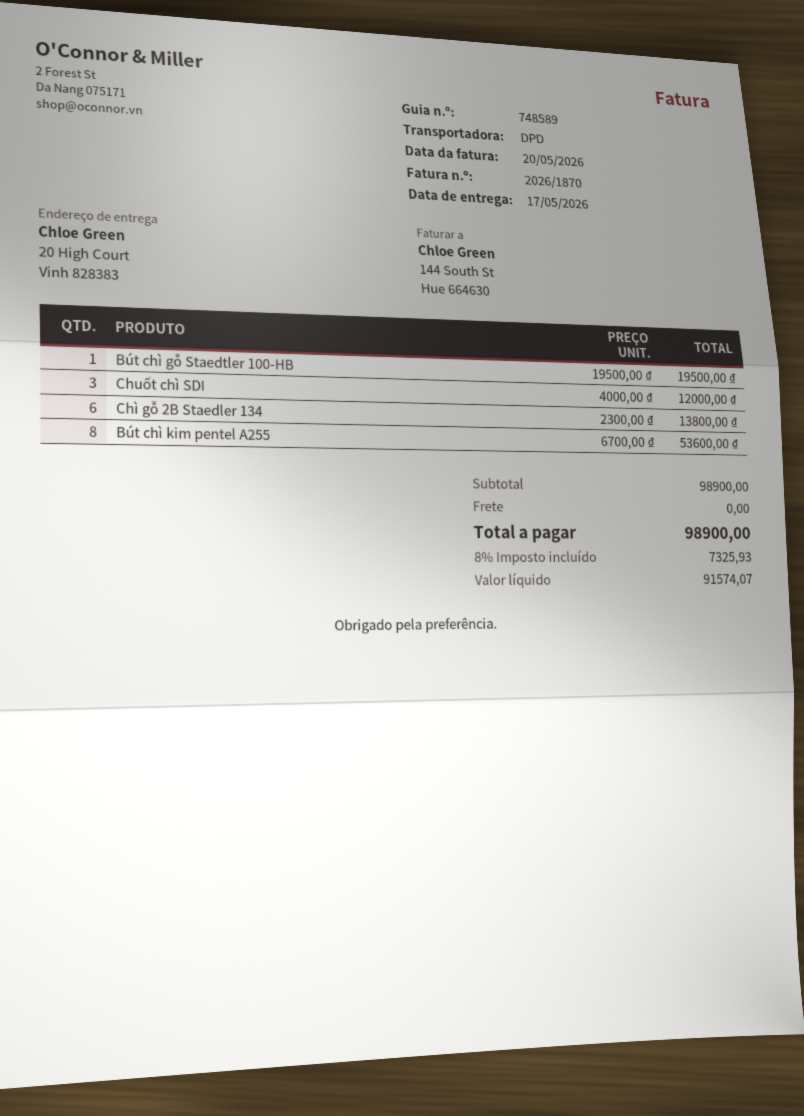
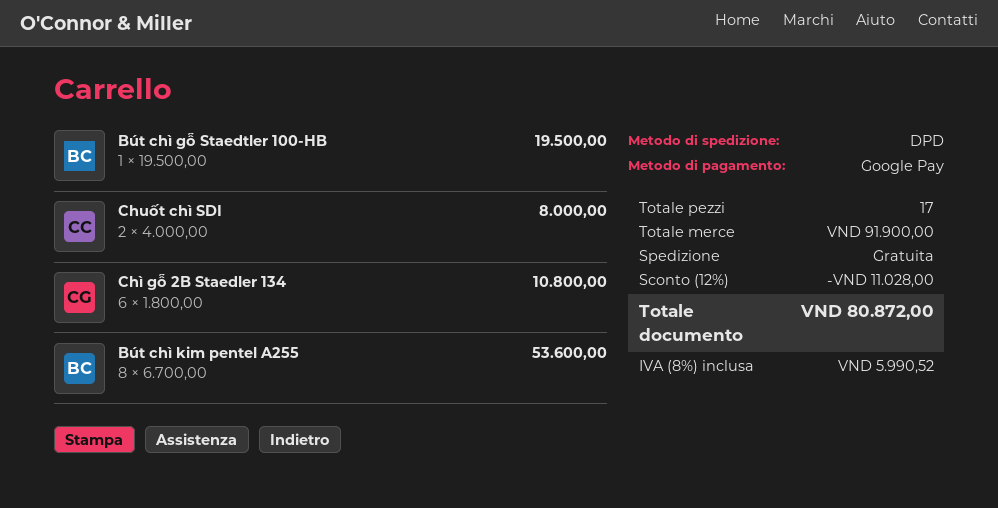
Chuốt chì SDI: 3 x 4000.00 = 12000.00 -> 2 x 4000.00 = 8000.00
Chì gỗ 2B Staedler 134: 6 x 2300.00 = 13800.00 -> 6 x 1800.00 = 10800.00
subtotal: 98900.00 -> 91900.00
discount: none -> 12% = 11028.00
tax: 8% = 7325.93 -> 8% = 5990.52
total: 98900.00 -> 80872.00

